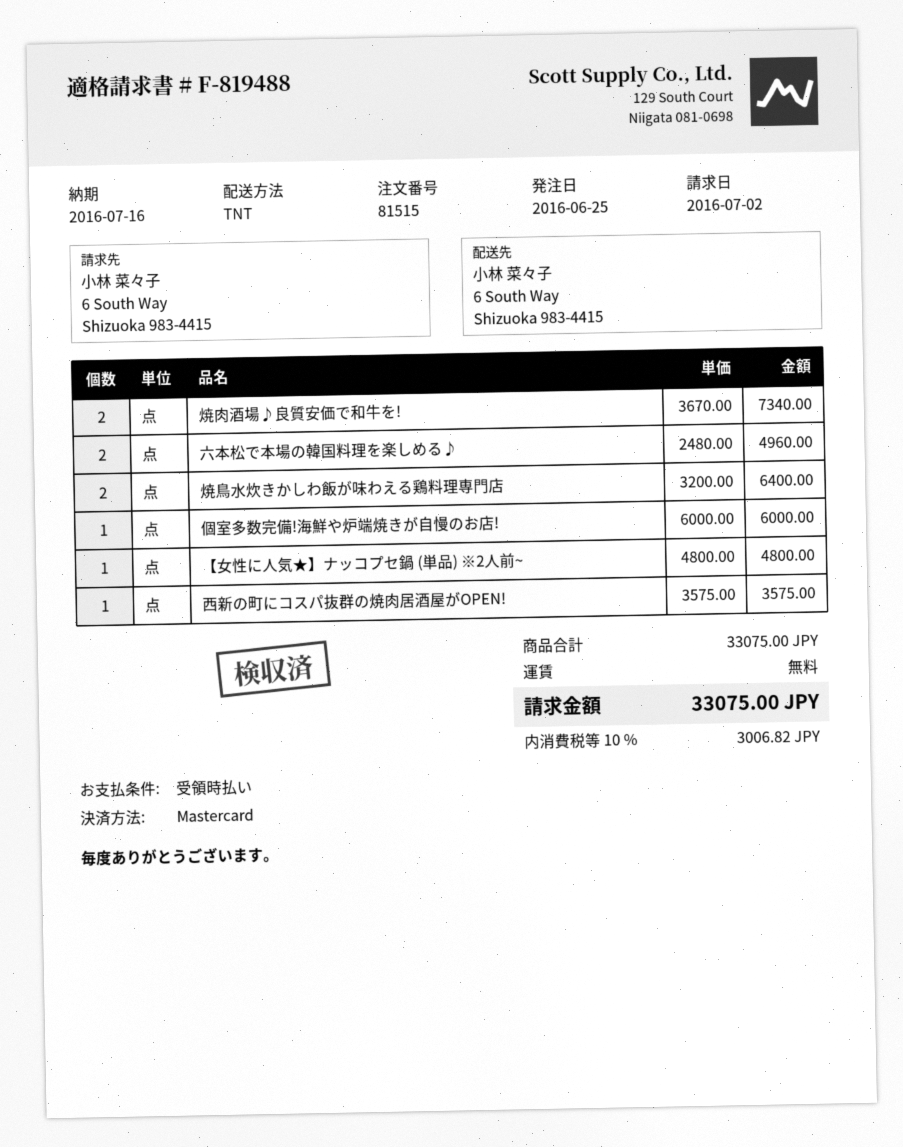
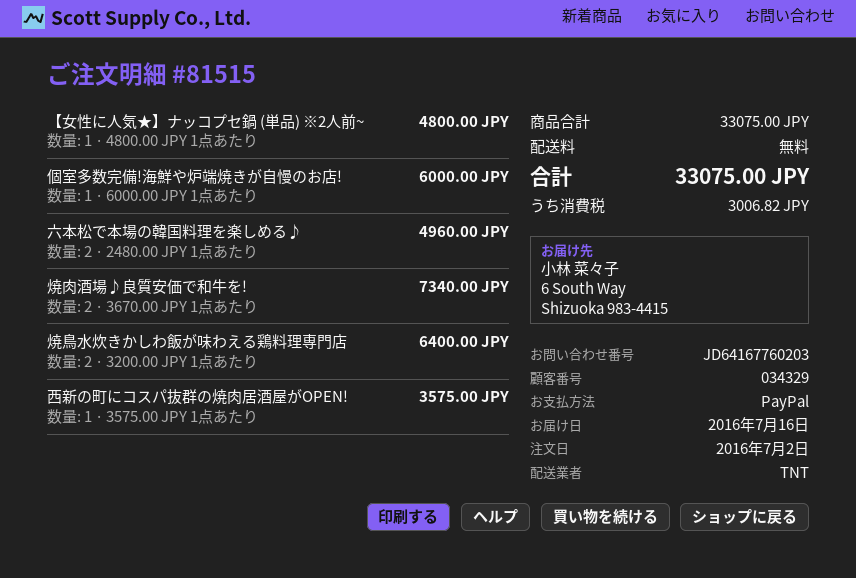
order date: 2016-06-25 -> 2016-07-02
payment method: Mastercard -> PayPal

